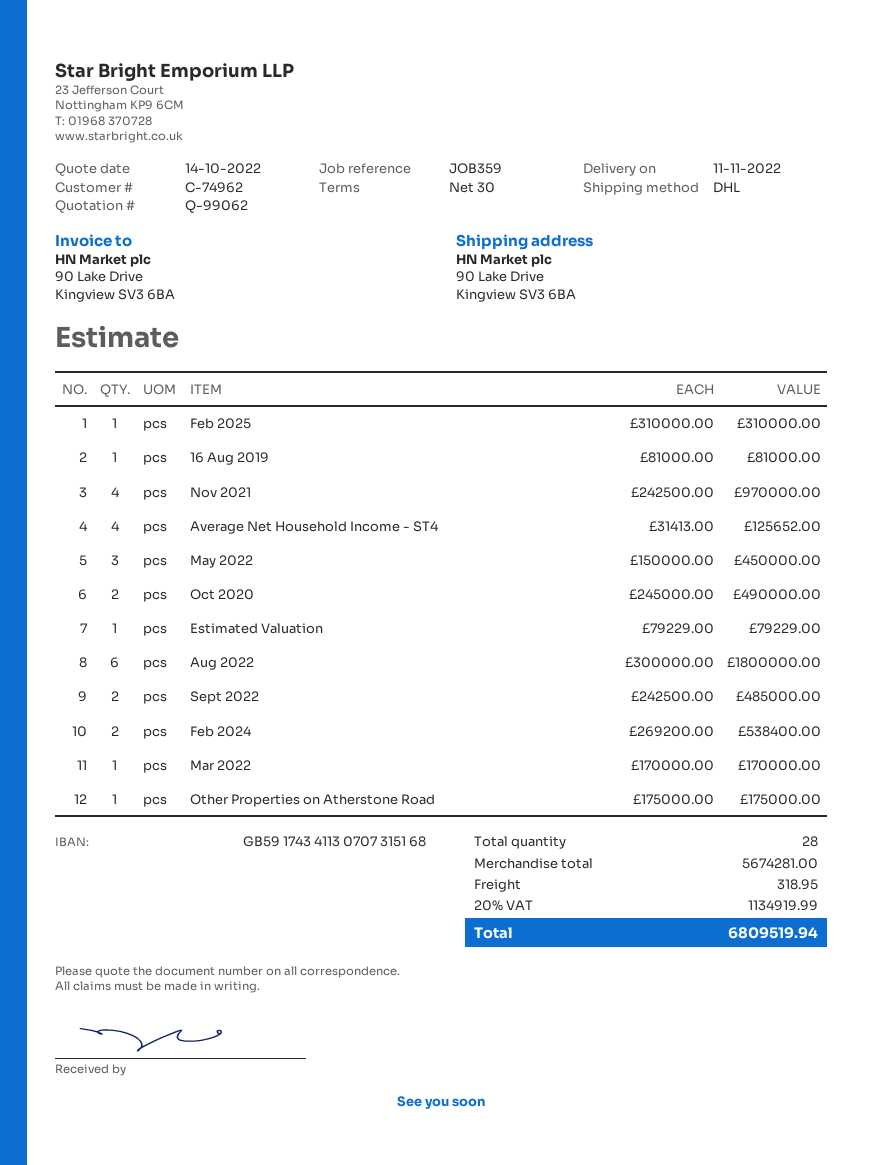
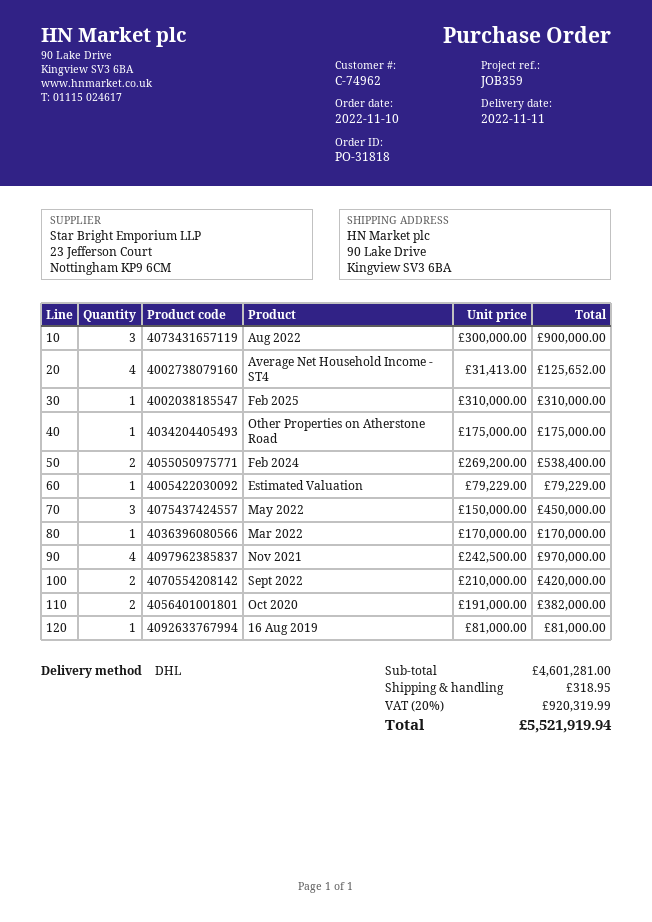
Oct 2020: 2 x 245000.00 = 490000.00 -> 2 x 191000.00 = 382000.00
Aug 2022: 6 x 300000.00 = 1800000.00 -> 3 x 300000.00 = 900000.00
Sept 2022: 2 x 242500.00 = 485000.00 -> 2 x 210000.00 = 420000.00
subtotal: 5674281.00 -> 4601281.00
tax: 20% = 1134919.99 -> 20% = 920319.99
total: 6809519.94 -> 5521919.94

